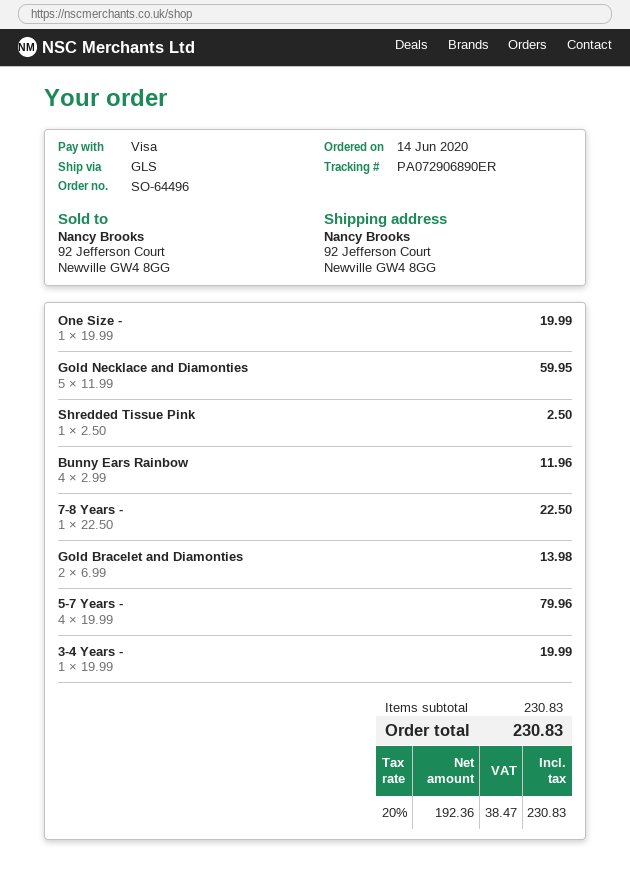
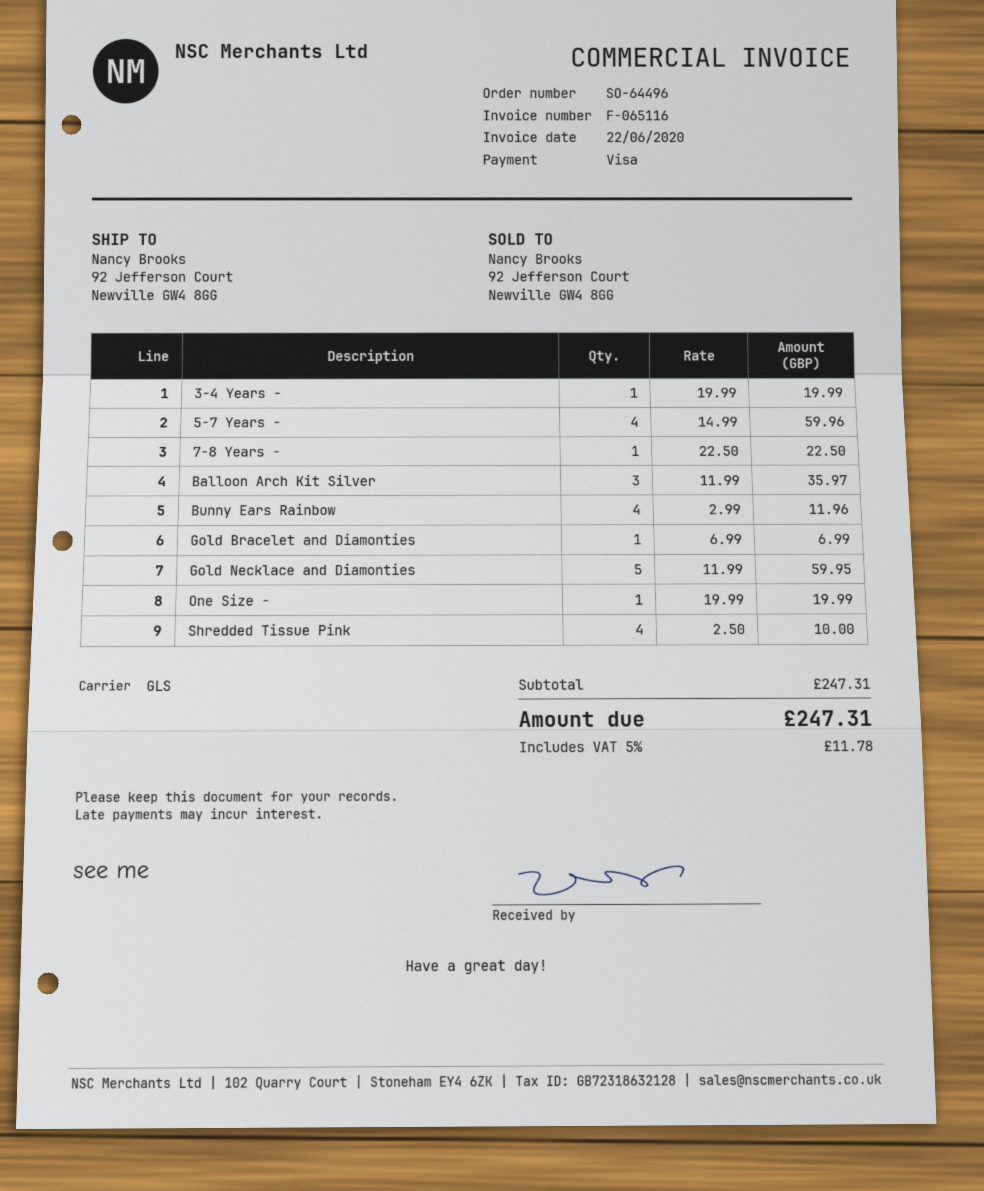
Shredded Tissue Pink: 1 x 2.50 = 2.50 -> 4 x 2.50 = 10.00
Gold Bracelet and Diamonties: 2 x 6.99 = 13.98 -> 1 x 6.99 = 6.99
5-7 Years -: 4 x 19.99 = 79.96 -> 4 x 14.99 = 59.96
Balloon Arch Kit Silver: none -> 3 x 11.99 = 35.97
subtotal: 230.83 -> 247.31
tax: 20% = 38.47 -> 5% = 11.78
total: 230.83 -> 247.31

